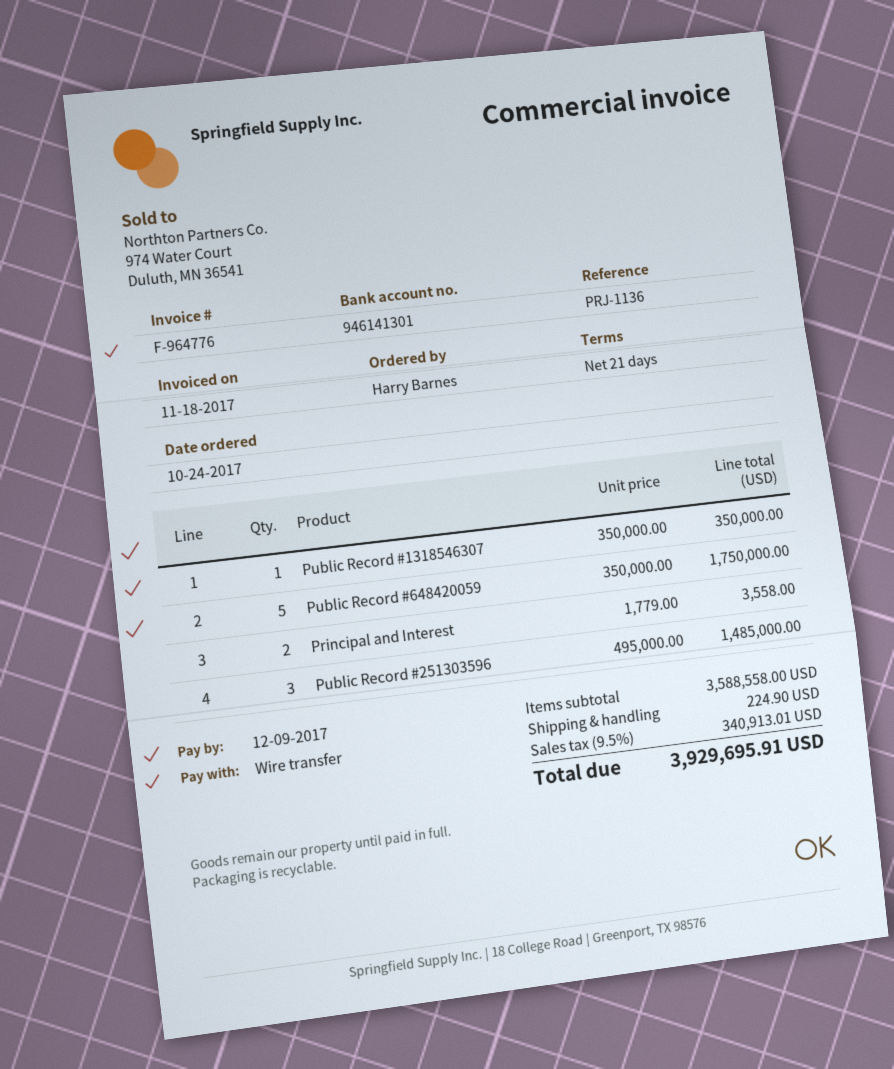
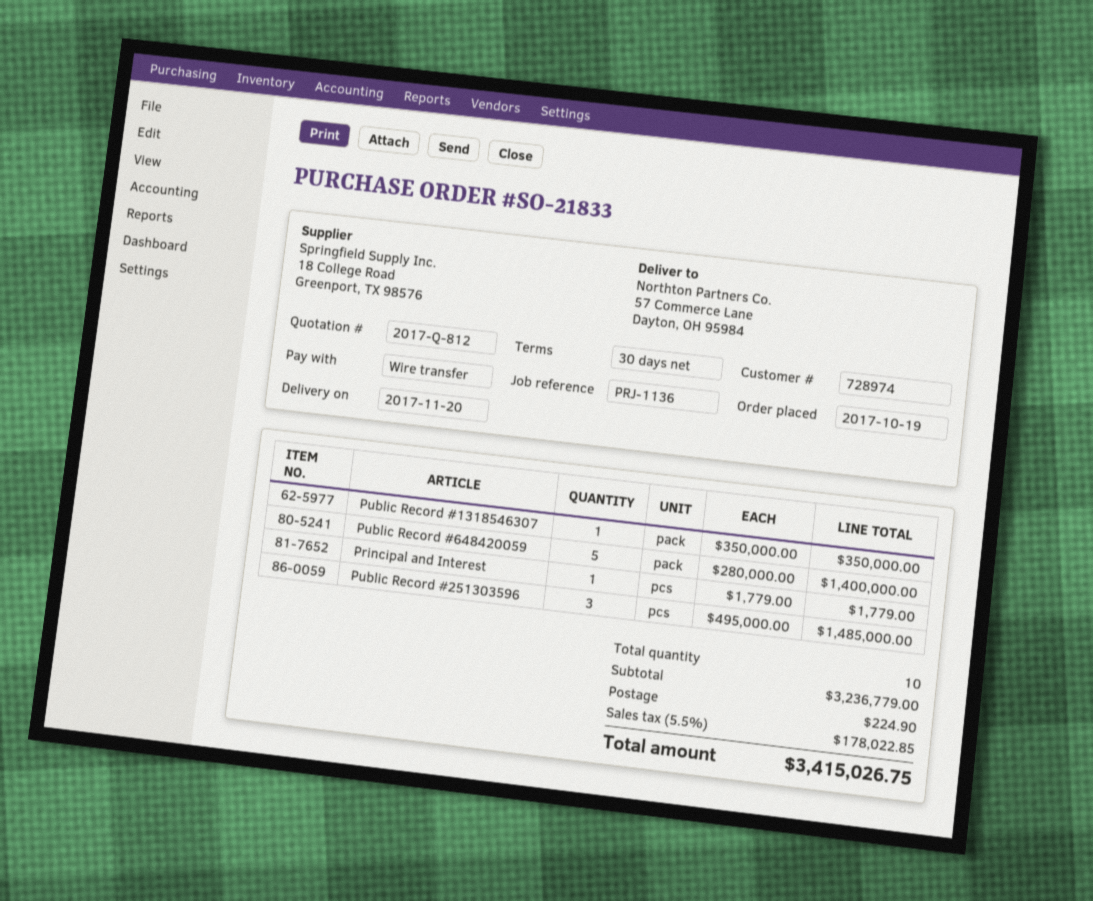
order date: 2017-10-24 -> 2017-10-19
payment terms: 21 days -> 30 days
Public Record #648420059: 5 x 350000.00 = 1750000.00 -> 5 x 280000.00 = 1400000.00
Principal and Interest: 2 x 1779.00 = 3558.00 -> 1 x 1779.00 = 1779.00
subtotal: 3588558.00 -> 3236779.00
tax: 9.5% = 340913.01 -> 5.5% = 178022.85
total: 3929695.91 -> 3415026.75

